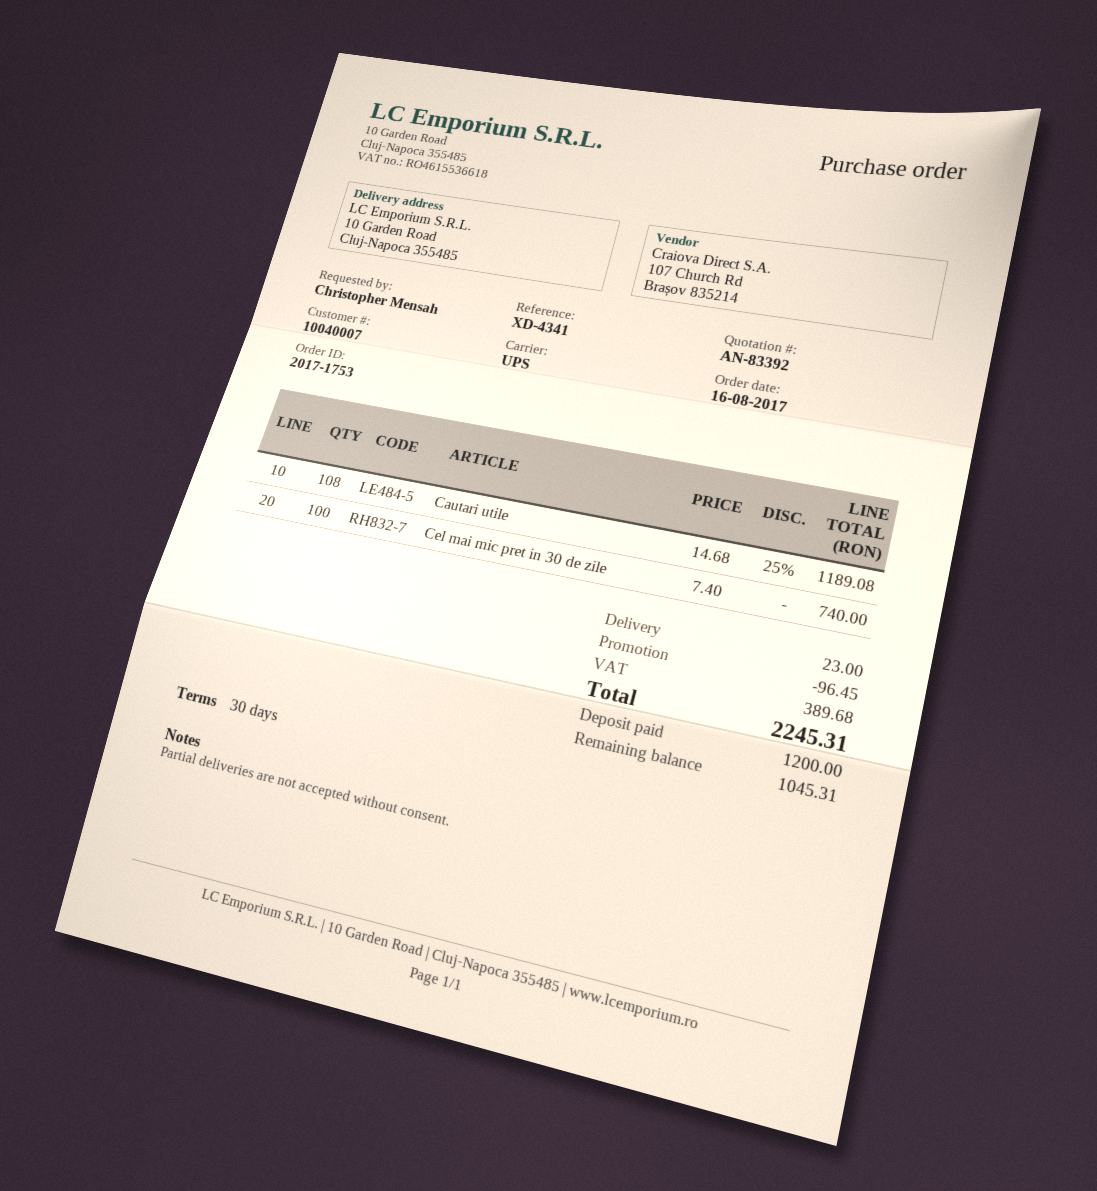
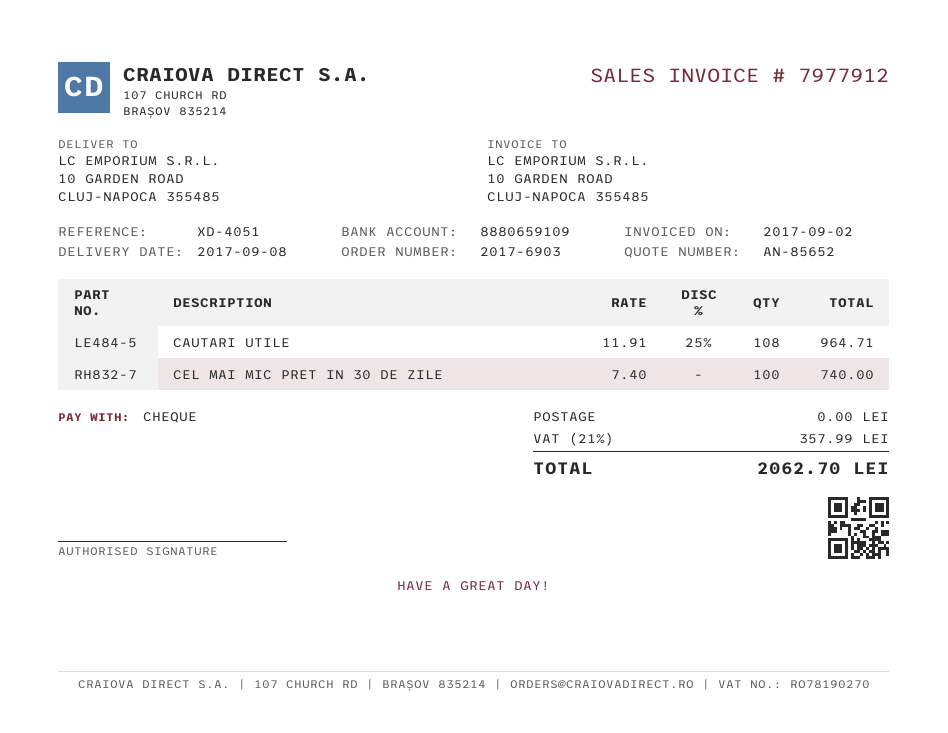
quote number: AN-83392 -> AN-85652
order number: 2017-1753 -> 2017-6903
reference: XD-4341 -> XD-4051
Cautari utile: 108 x 14.68 - 25% = 1189.08 -> 108 x 11.91 - 25% = 964.71
discount: 96.45 -> none
shipping: 23.00 -> 0.00
tax: 389.68 -> 357.99
total: 2245.31 -> 2062.70

